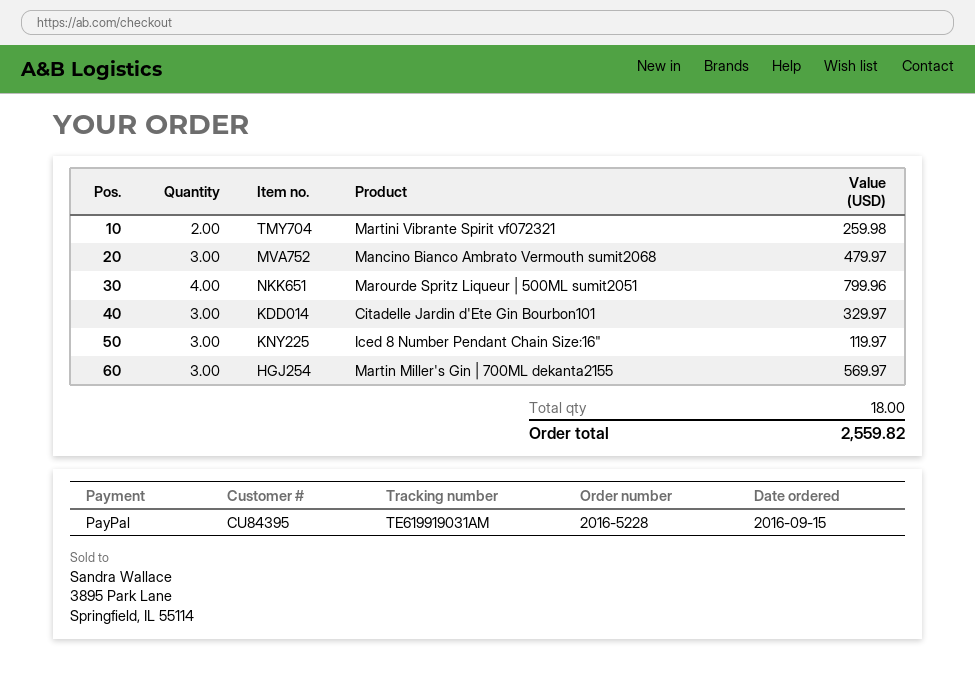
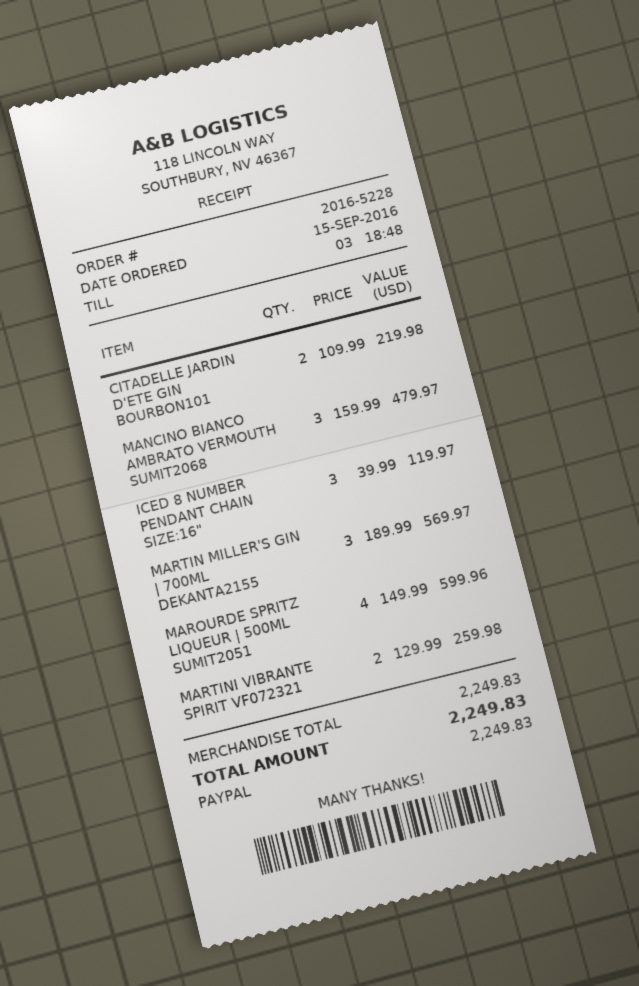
Marourde Spritz Liqueur | 500ML sumit2051: 4 for 799.96 -> 4 for 599.96
Citadelle Jardin d'Ete Gin Bourbon101: 3 for 329.97 -> 2 for 219.98
total: 2559.82 -> 2249.83

